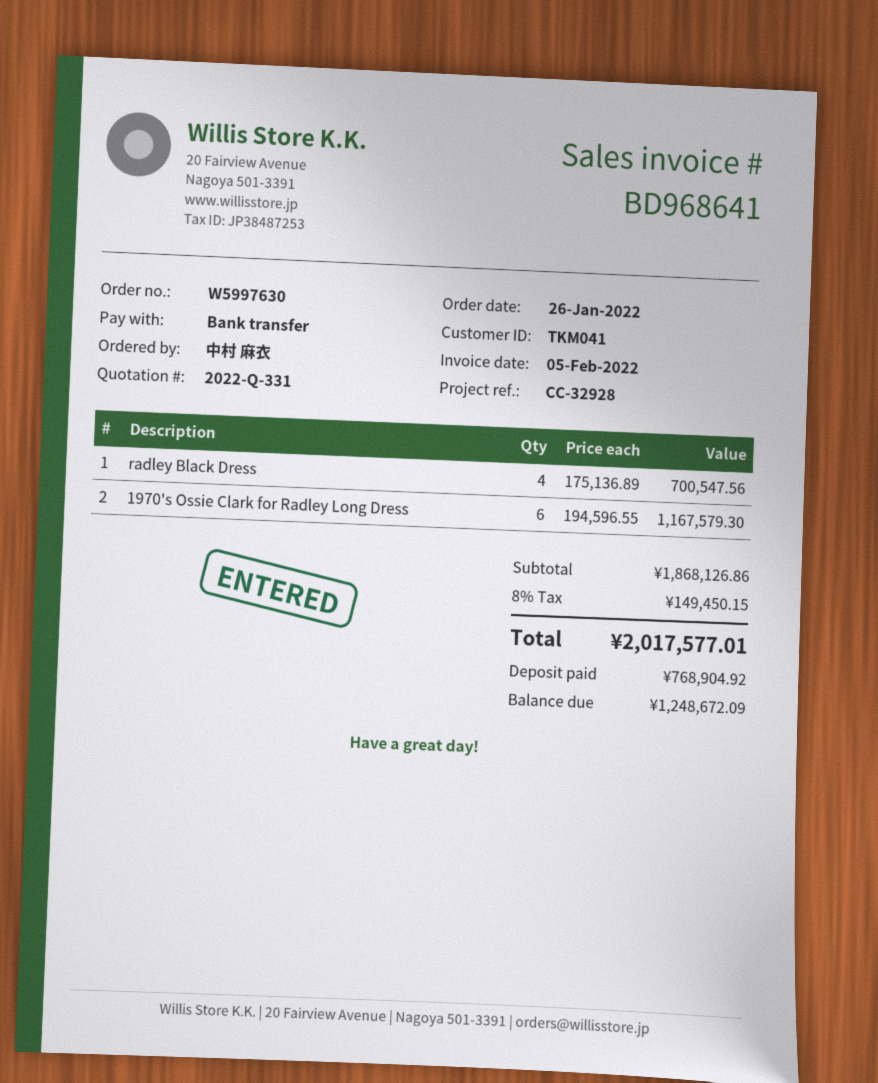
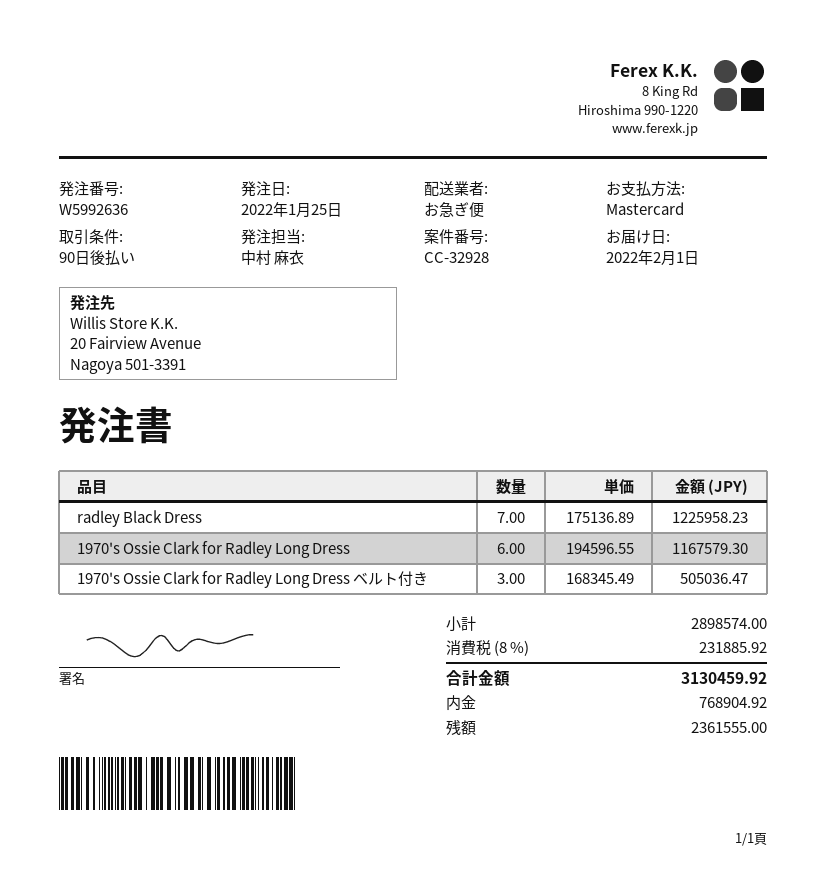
order number: W5997630 -> W5992636
order date: 2022-01-26 -> 2022-01-25
payment method: bank transfer -> Mastercard
radley Black Dress: 4 x 175136.89 = 700547.56 -> 7 x 175136.89 = 1225958.23
1970's Ossie Clark for Radley Long Dress ベルト付き: none -> 3 x 168345.49 = 505036.47
subtotal: 1868126.86 -> 2898574.00
tax: 8% = 149450.15 -> 8% = 231885.92
total: 2017577.01 -> 3130459.92
balance: 1248672.09 -> 2361555.00

